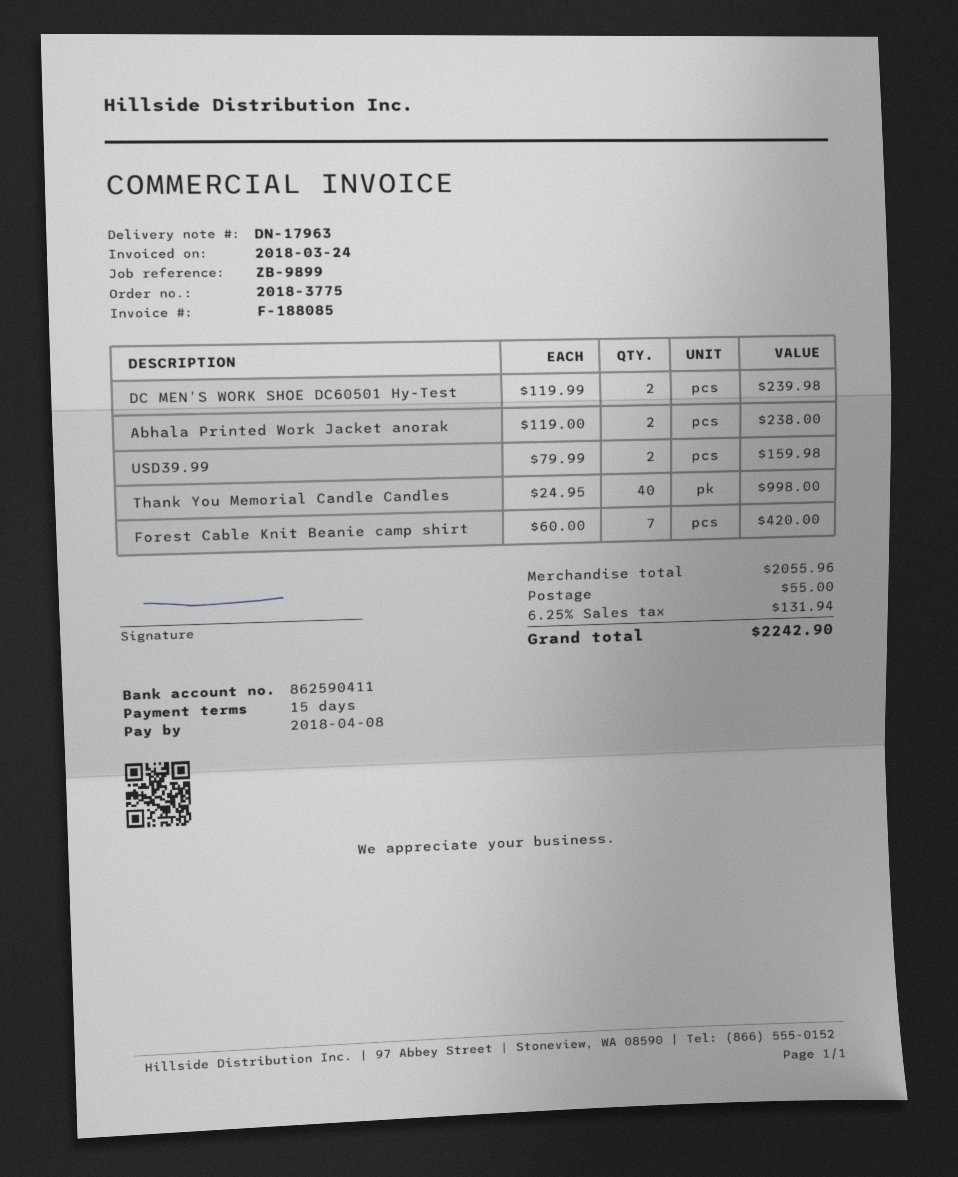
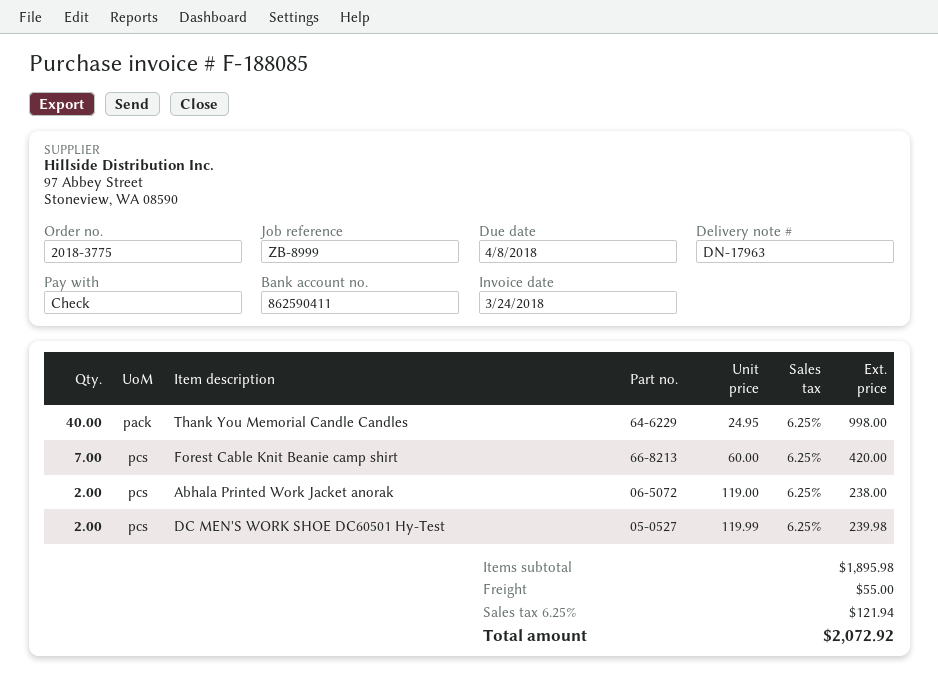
reference: ZB-9899 -> ZB-8999
USD39.99: 2 x 79.99 = 159.98 -> none
subtotal: 2055.96 -> 1895.98
tax: 6.25% = 131.94 -> 6.25% = 121.94
total: 2242.90 -> 2072.92

